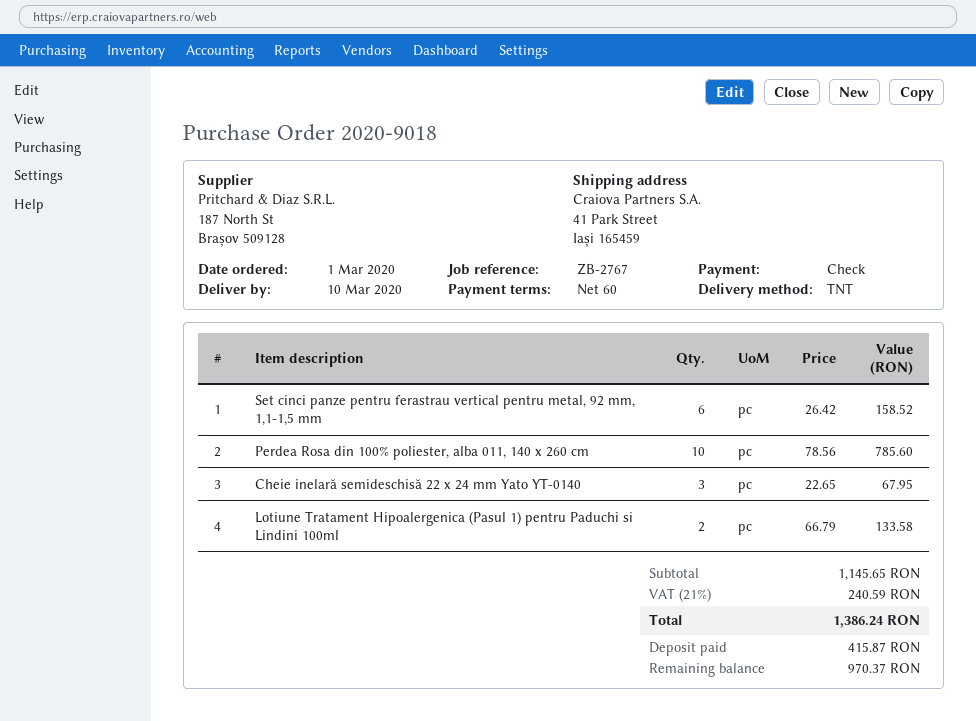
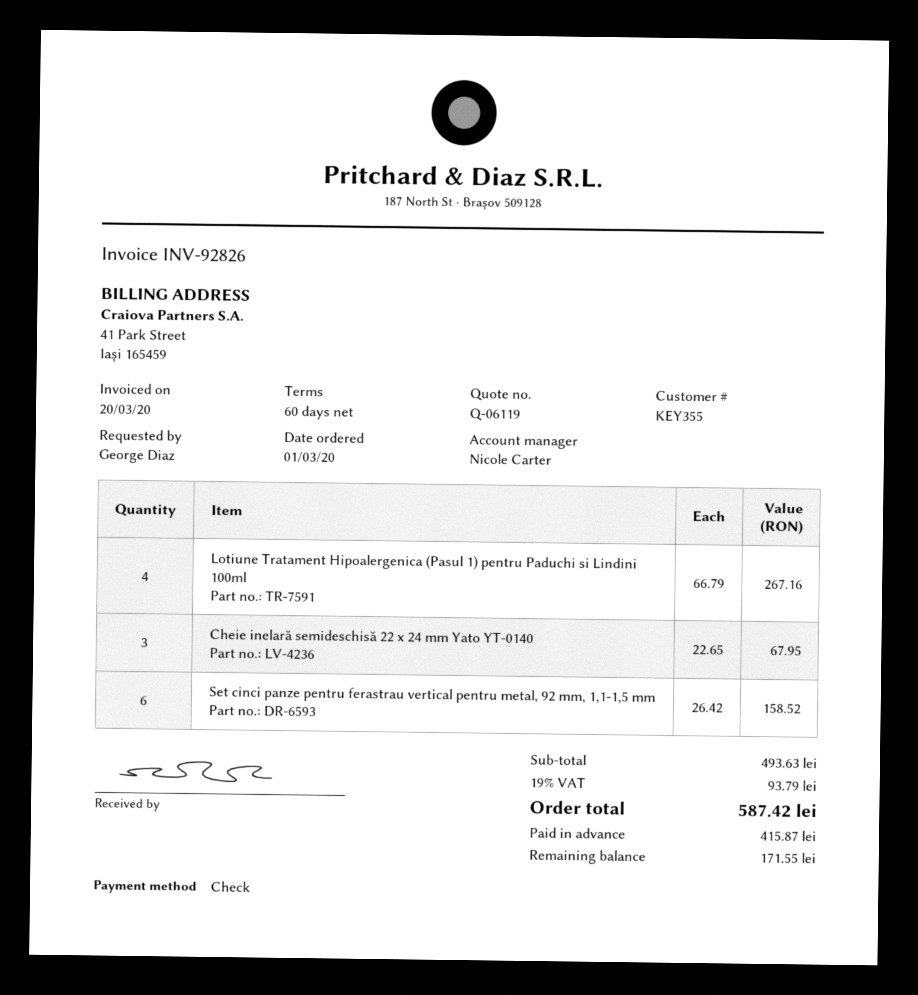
Perdea Rosa din 100% poliester, alba 011, 140 x 260 cm: 10 x 78.56 = 785.60 -> none
Lotiune Tratament Hipoalergenica (Pasul 1) pentru Paduchi si Lindini 100ml: 2 x 66.79 = 133.58 -> 4 x 66.79 = 267.16
subtotal: 1145.65 -> 493.63
tax: 21% = 240.59 -> 19% = 93.79
total: 1386.24 -> 587.42
balance: 970.37 -> 171.55

